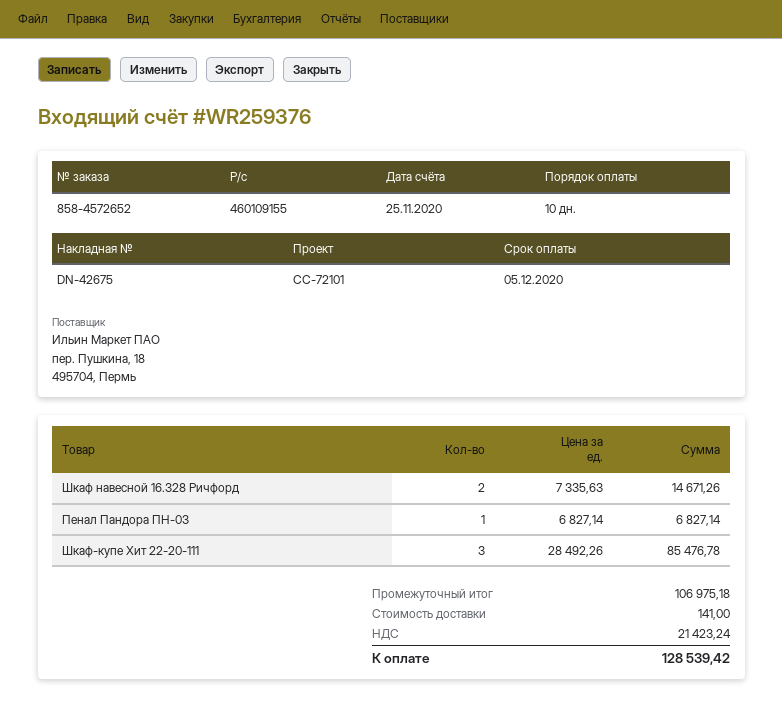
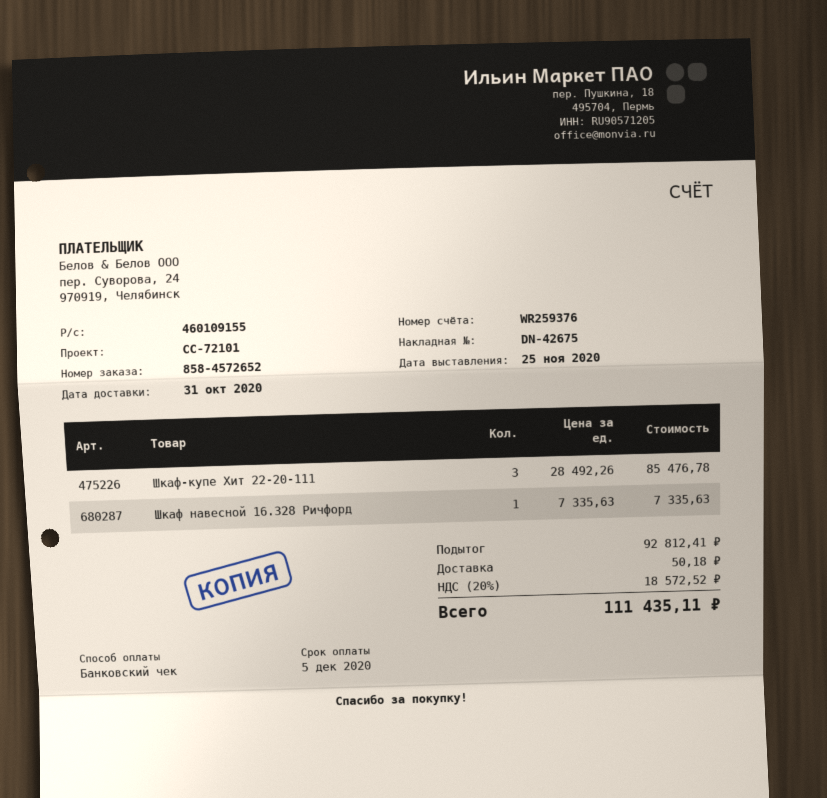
Шкаф навесной 16.328 Ричфорд: 2 x 7335.63 = 14671.26 -> 1 x 7335.63 = 7335.63
Пенал Пандора ПН-03: 1 x 6827.14 = 6827.14 -> none
subtotal: 106975.18 -> 92812.41
shipping: 141.00 -> 50.18
tax: 21423.24 -> 18572.52
total: 128539.42 -> 111435.11

